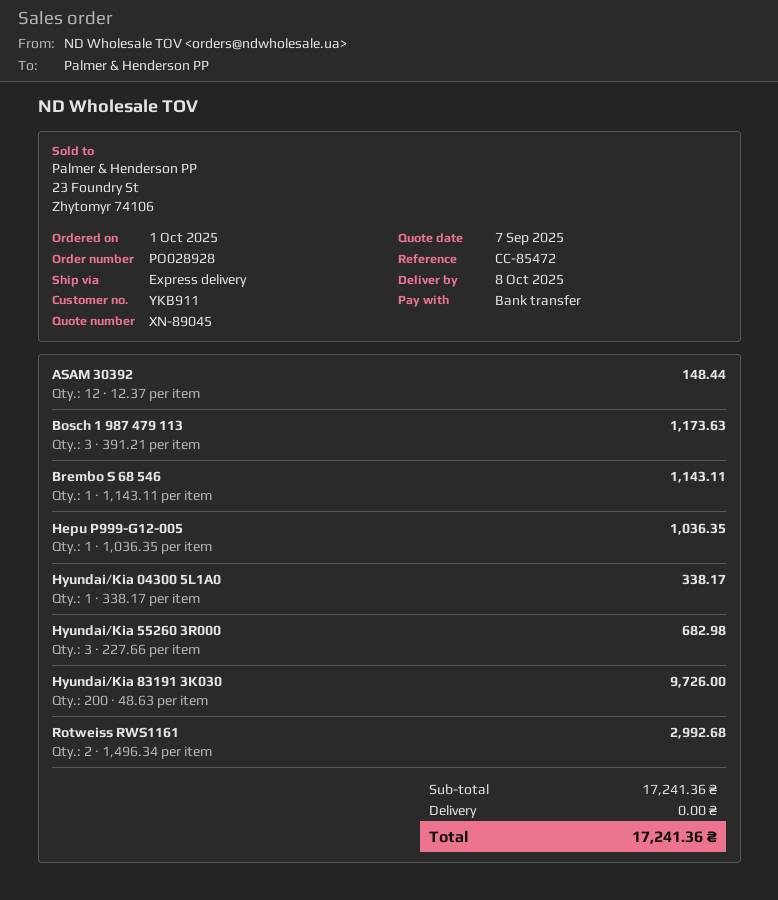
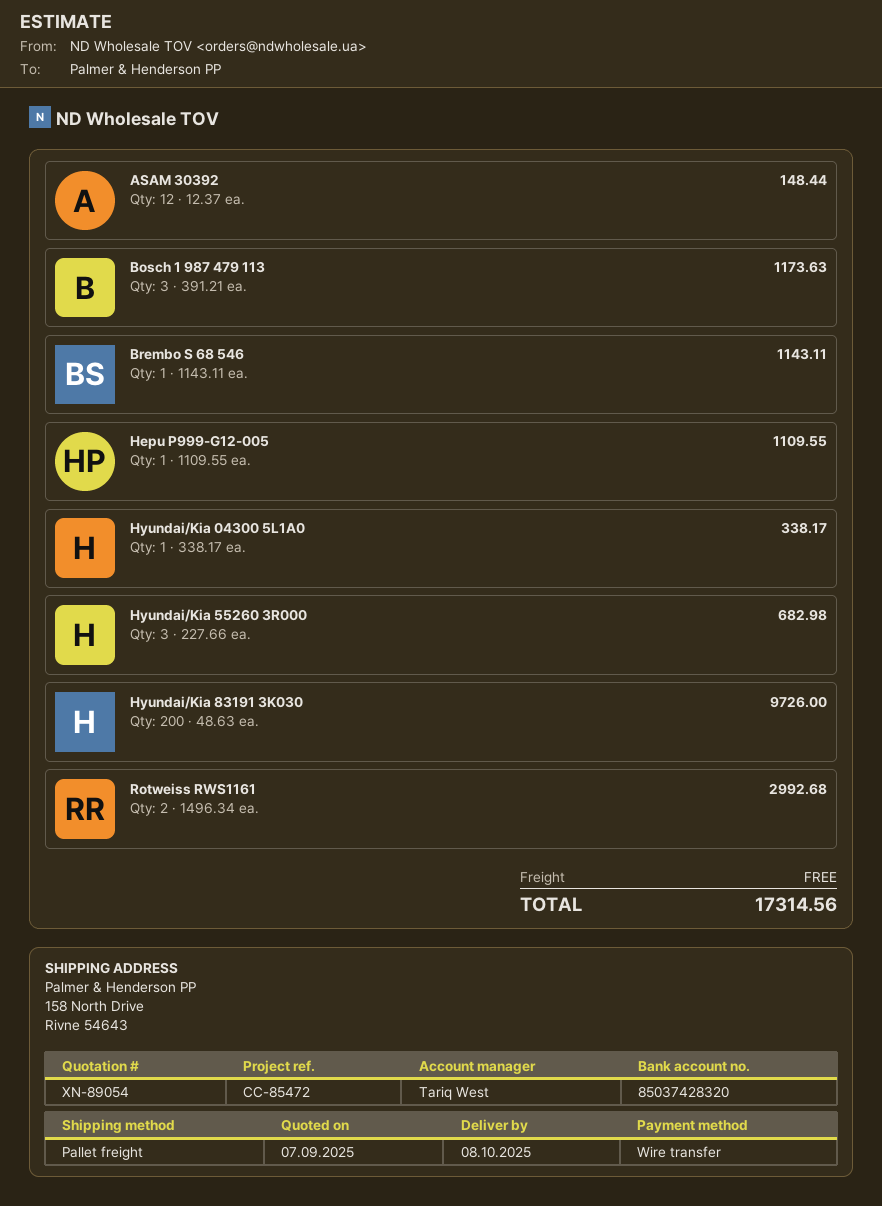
quote number: XN-89045 -> XN-89054
shipping method: express -> pallet freight
Hepu P999-G12-005: 1 x 1036.35 = 1036.35 -> 1 x 1109.55 = 1109.55
total: 17241.36 -> 17314.56

